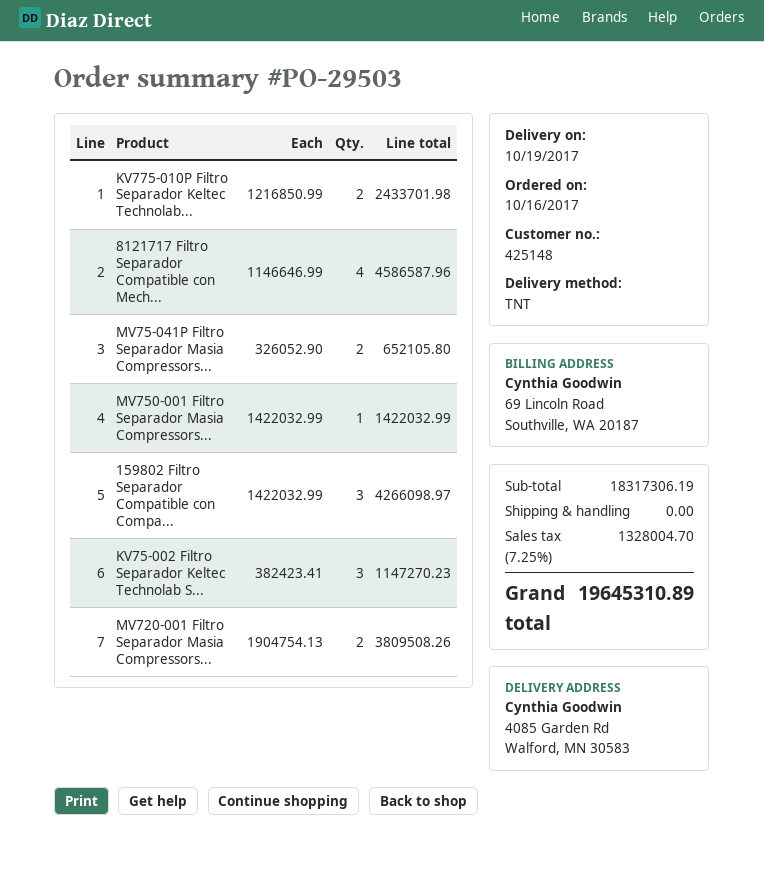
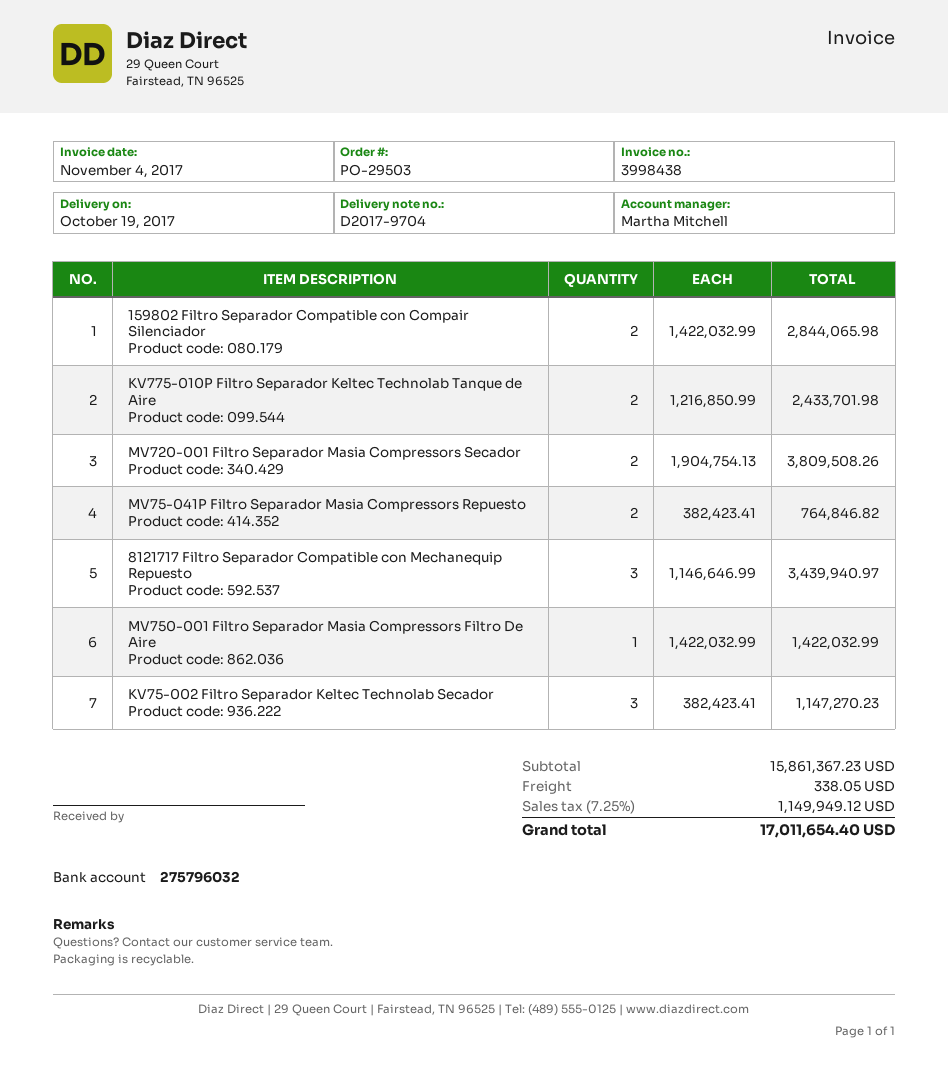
8121717 Filtro Separador Compatible con Mech...: 4 x 1146646.99 = 4586587.96 -> 3 x 1146646.99 = 3439940.97
MV75-041P Filtro Separador Masia Compressors...: 2 x 326052.90 = 652105.80 -> 2 x 382423.41 = 764846.82
159802 Filtro Separador Compatible con Compa...: 3 x 1422032.99 = 4266098.97 -> 2 x 1422032.99 = 2844065.98
subtotal: 18317306.19 -> 15861367.23
shipping: 0.00 -> 338.05
tax: 7.25% = 1328004.70 -> 7.25% = 1149949.12
total: 19645310.89 -> 17011654.40

